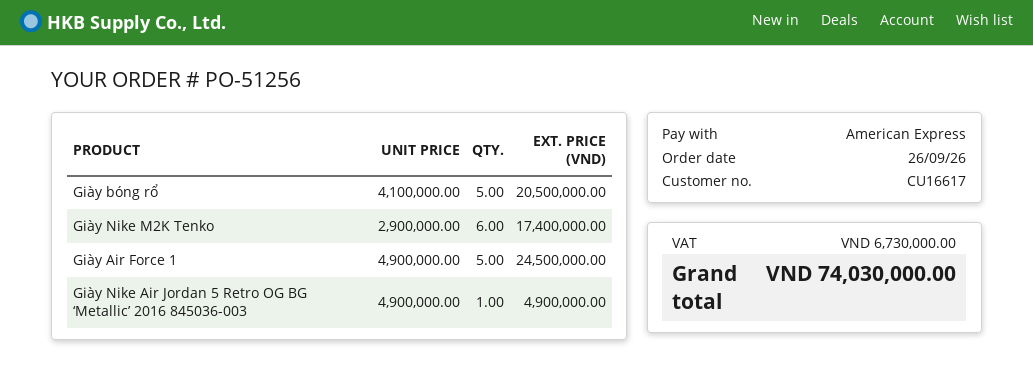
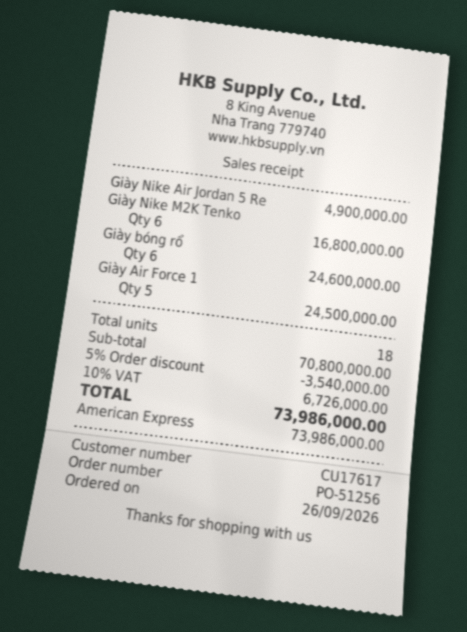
customer number: CU16617 -> CU17617
Giày bóng rổ: 5 for 20500000.00 -> 6 for 24600000.00
Giày Nike M2K Tenko: 6 for 17400000.00 -> 6 for 16800000.00
discount: none -> 5% = 3540000.00
tax: 6730000.00 -> 6726000.00
total: 74030000.00 -> 73986000.00

